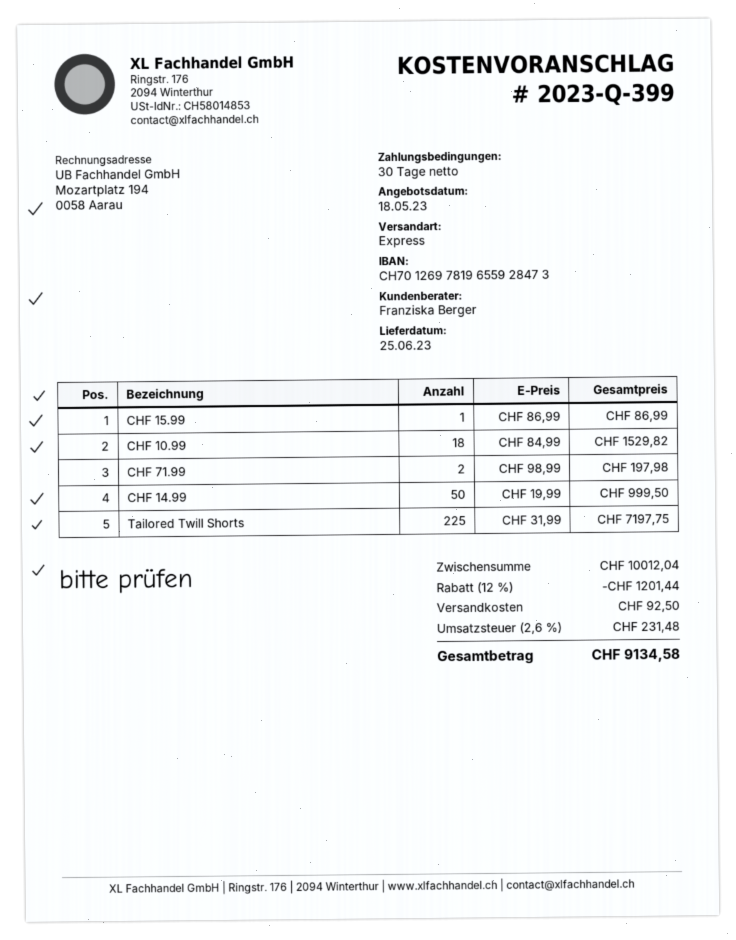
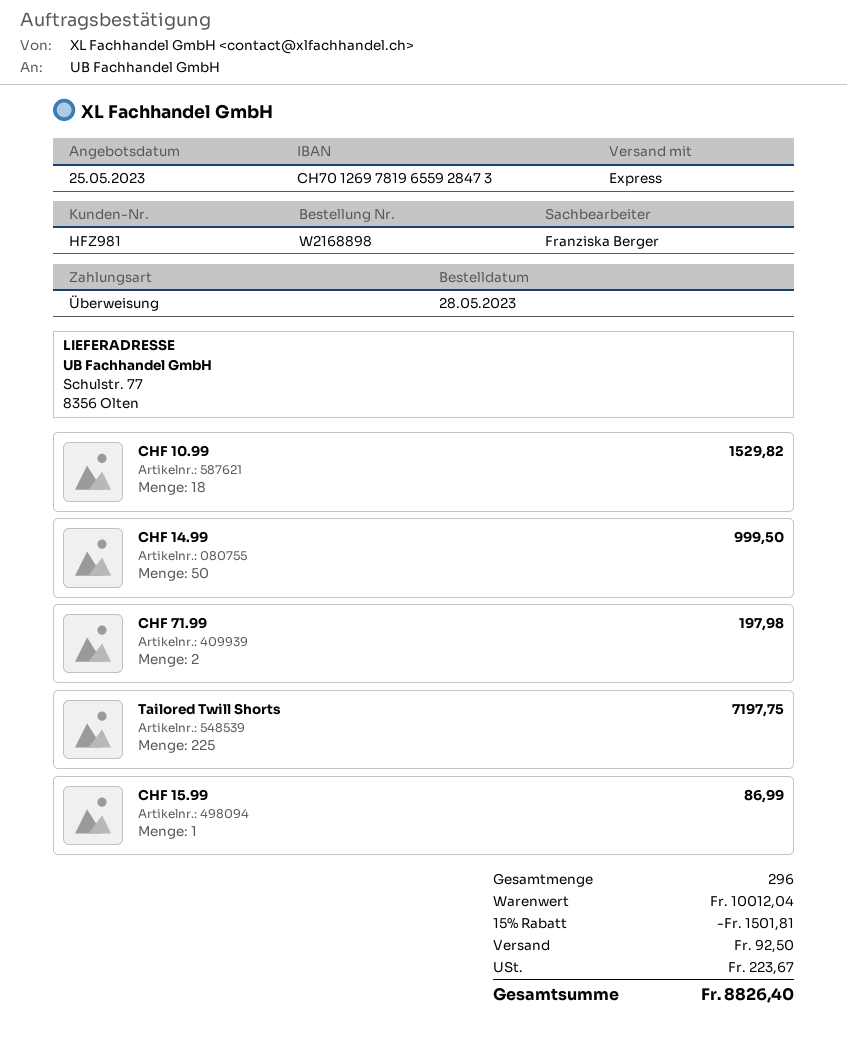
quote date: 2023-05-18 -> 2023-05-25
discount: 12% = 1201.44 -> 15% = 1501.81
tax: 231.48 -> 223.67
total: 9134.58 -> 8826.40

